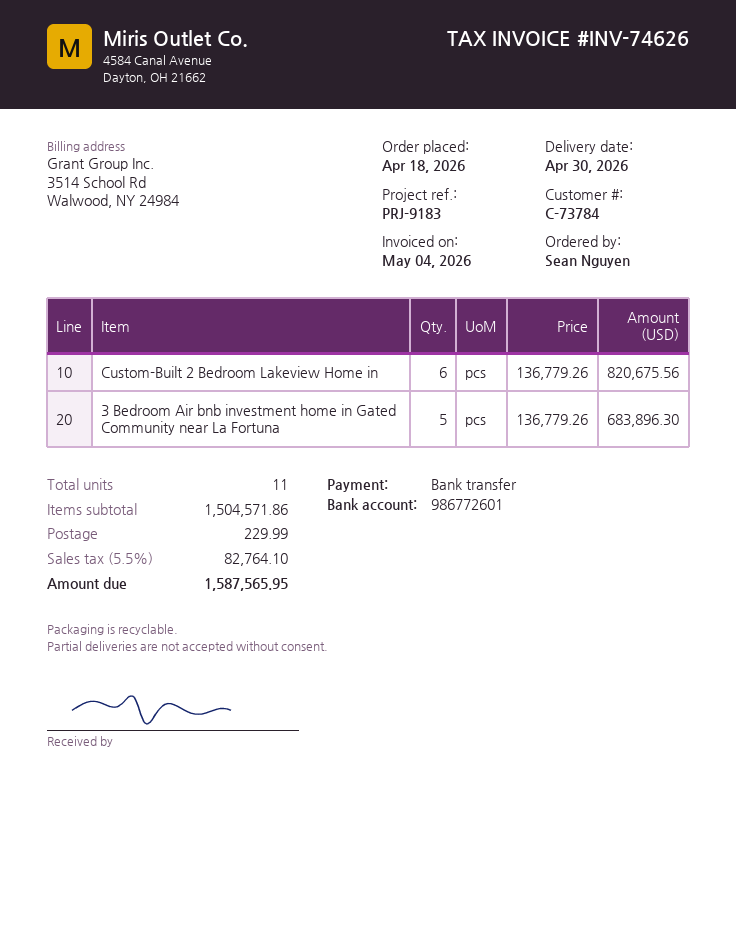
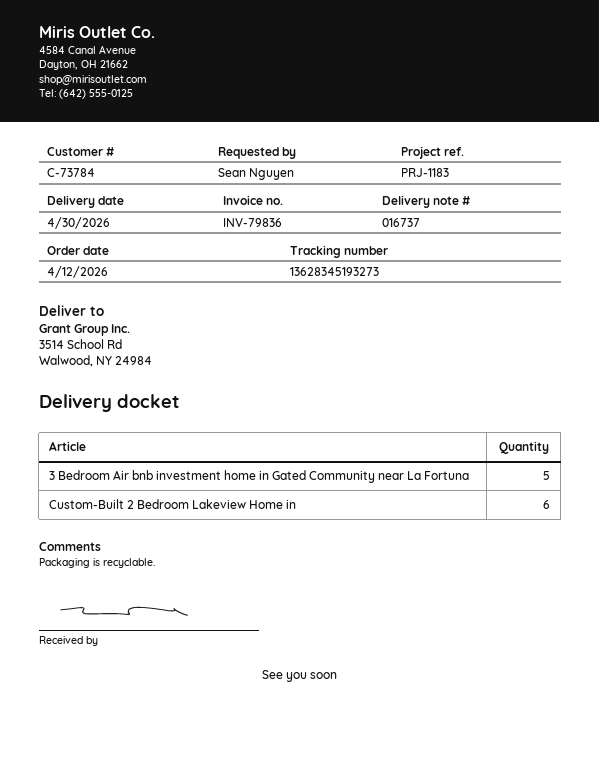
order date: 2026-04-18 -> 2026-04-12
invoice number: INV-74626 -> INV-79836
reference: PRJ-9183 -> PRJ-1183

